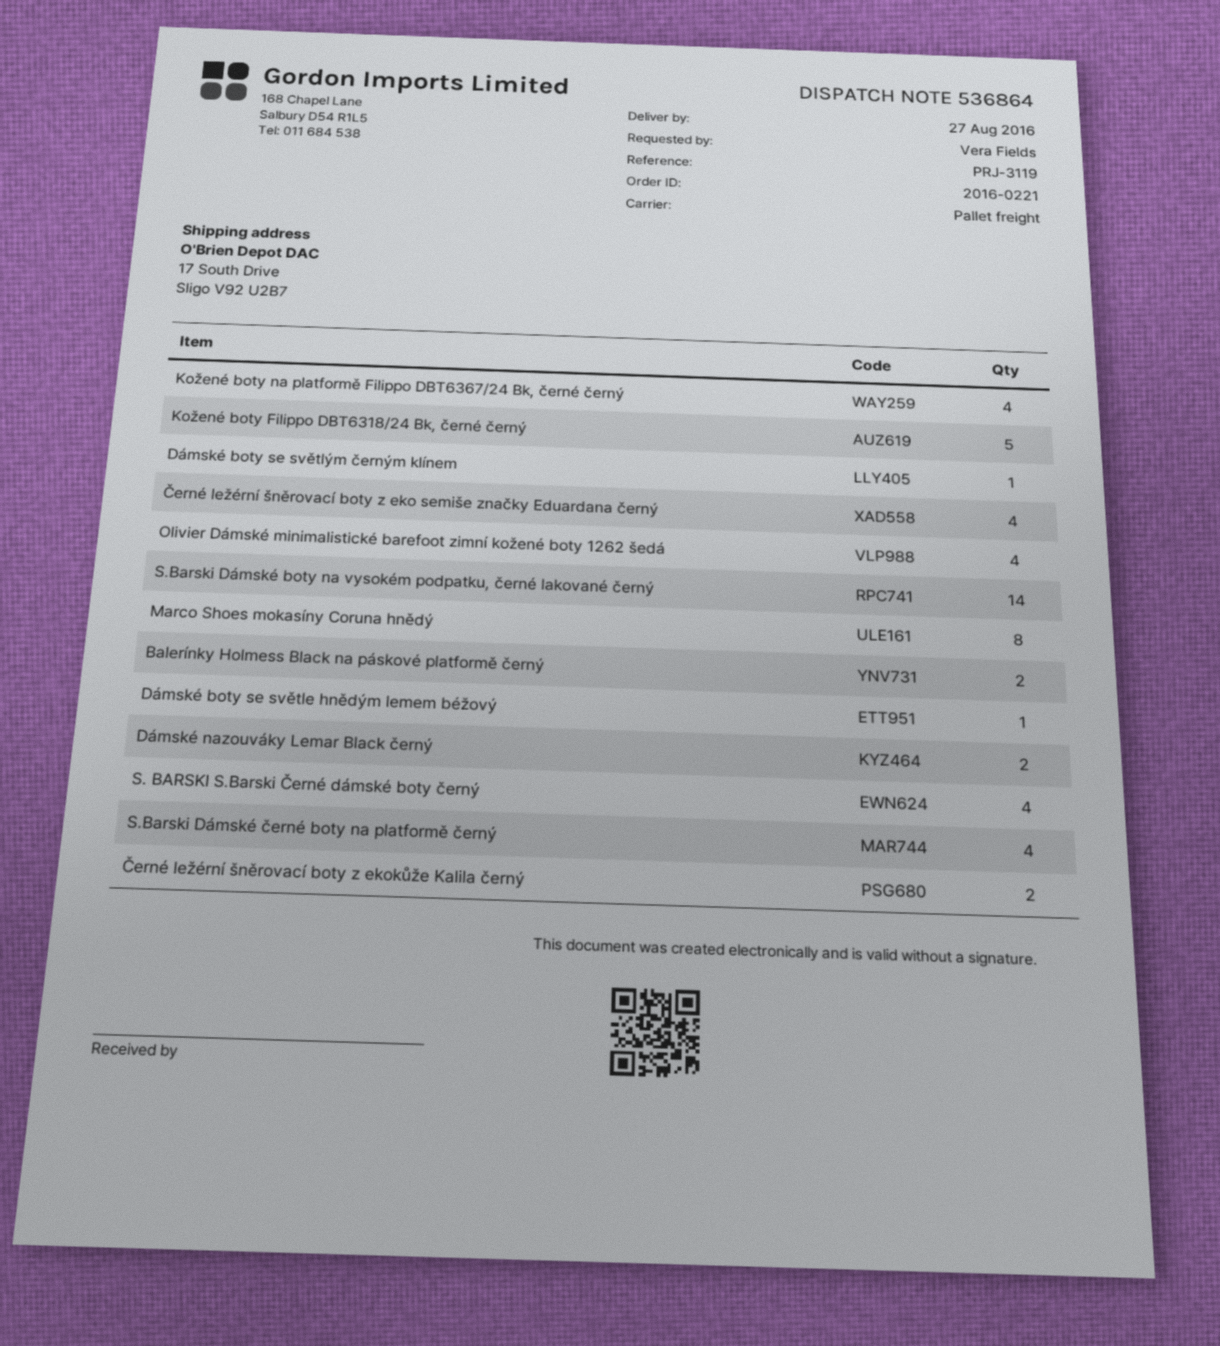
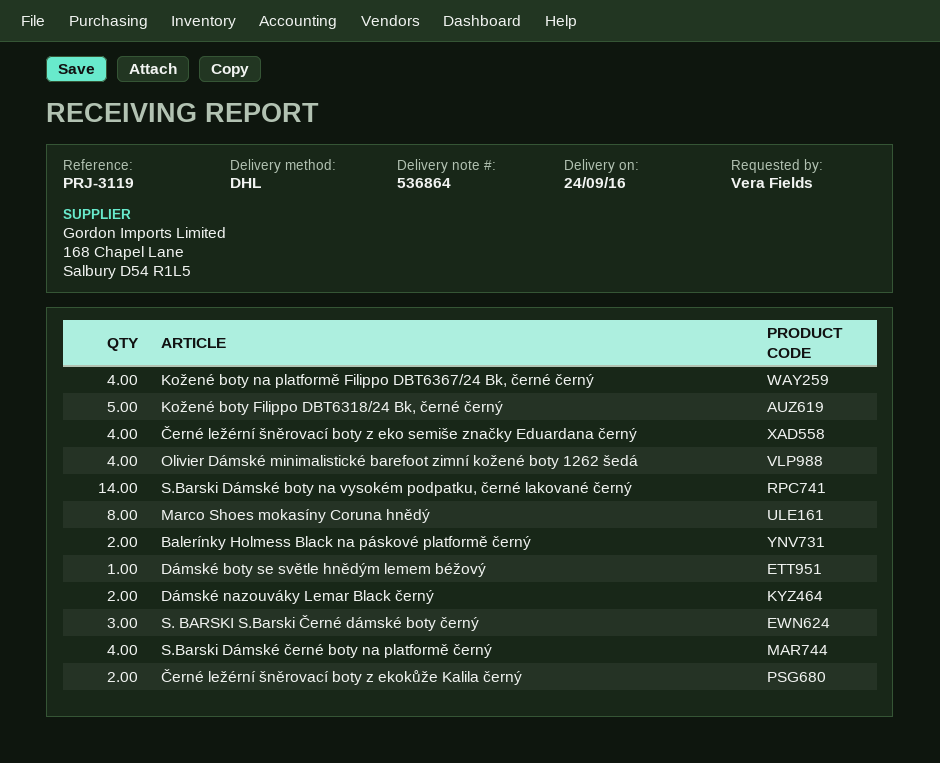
delivery date: 2016-08-27 -> 2016-09-24
shipping method: pallet freight -> DHL
Dámské boty se světlým černým klínem: 1 -> none
S. BARSKI S.Barski Černé dámské boty černý: 4 -> 3

